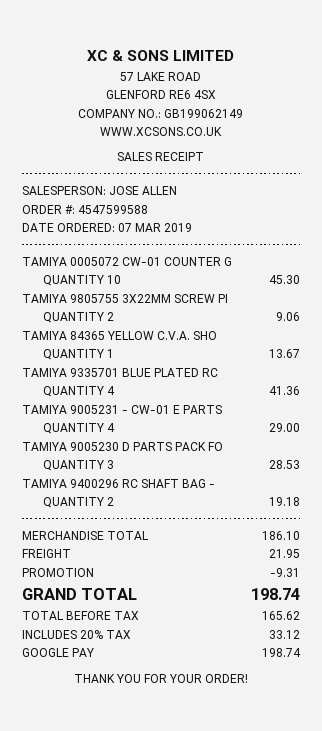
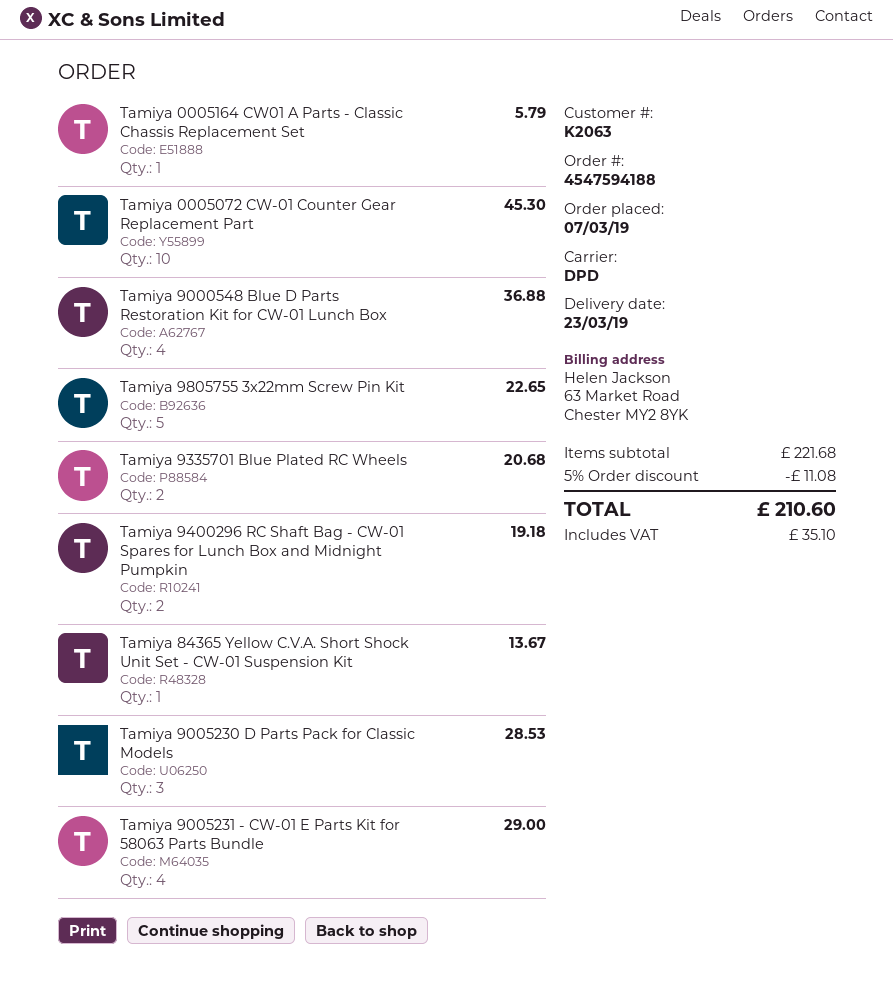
order number: 4547599588 -> 4547594188
TAMIYA 9805755 3X22MM SCREW PI: 2 for 9.06 -> 5 for 22.65
TAMIYA 9335701 BLUE PLATED RC: 4 for 41.36 -> 2 for 20.68
Tamiya 0005164 CW01 A Parts - Classic Chassis Replacement Set: none -> 1 for 5.79
Tamiya 9000548 Blue D Parts Restoration Kit for CW-01 Lunch Box: none -> 4 for 36.88
subtotal: 186.10 -> 221.68
discount: 9.31 -> 11.08
shipping: 21.95 -> none
tax: 33.12 -> 35.10
total: 198.74 -> 210.60

